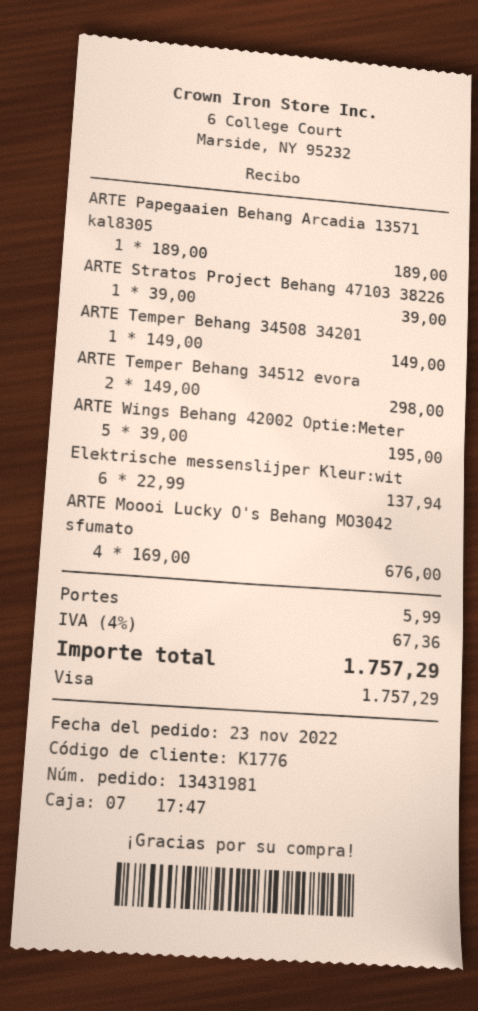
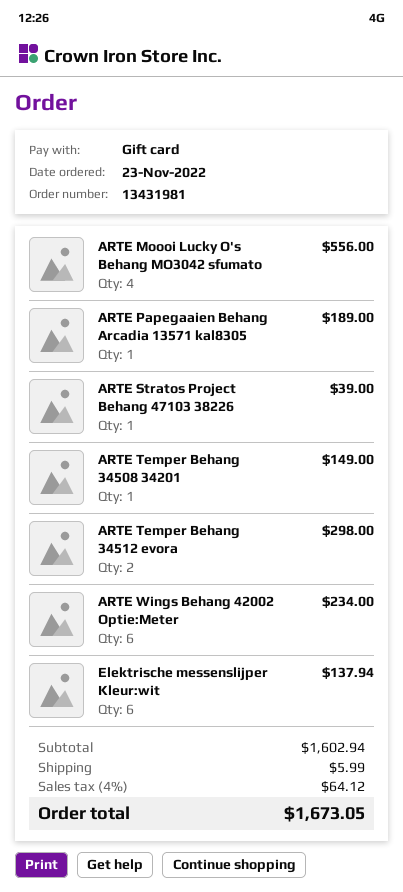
payment method: Visa -> gift card
ARTE Wings Behang 42002 Optie:Meter: 5 for 195.00 -> 6 for 234.00
ARTE Moooi Lucky O's Behang MO3042 sfumato: 4 for 676.00 -> 4 for 556.00
tax: 4% = 67.36 -> 4% = 64.12
total: 1757.29 -> 1673.05

